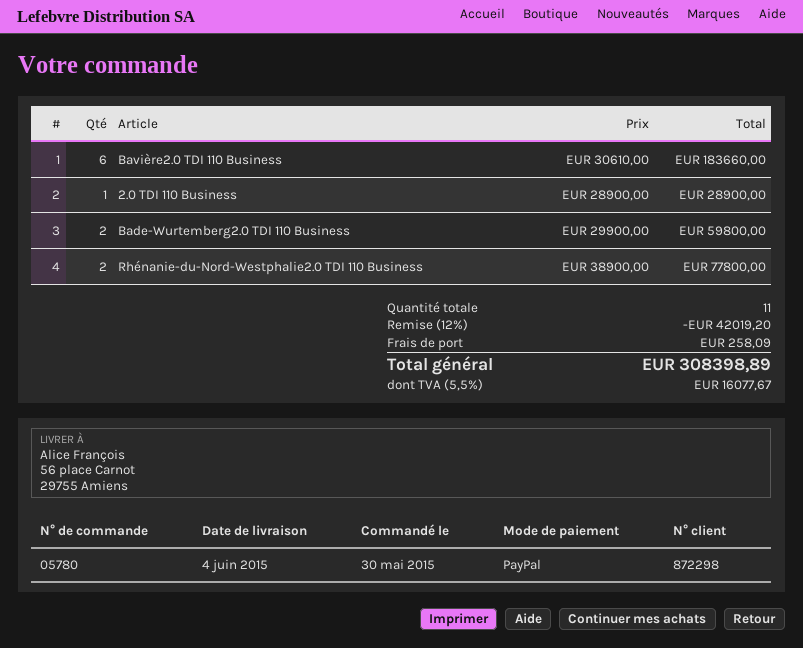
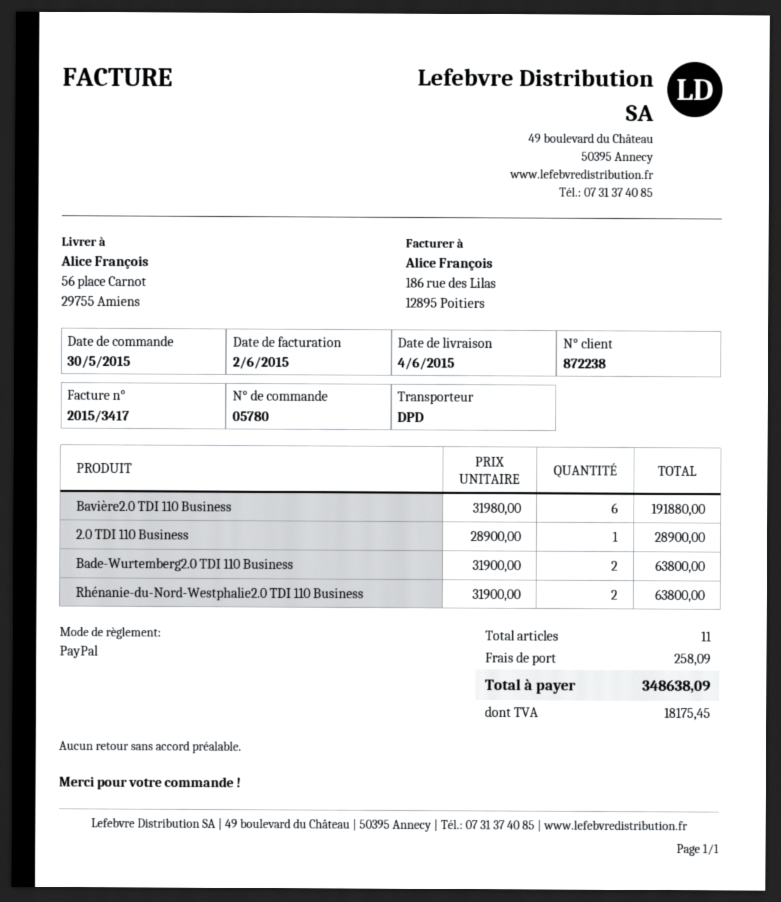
customer number: 872298 -> 872238
Bavière2.0 TDI 110 Business: 6 x 30610.00 = 183660.00 -> 6 x 31980.00 = 191880.00
Bade-Wurtemberg2.0 TDI 110 Business: 2 x 29900.00 = 59800.00 -> 2 x 31900.00 = 63800.00
Rhénanie-du-Nord-Westphalie2.0 TDI 110 Business: 2 x 38900.00 = 77800.00 -> 2 x 31900.00 = 63800.00
discount: 12% = 42019.20 -> none
tax: 16077.67 -> 18175.45
total: 308398.89 -> 348638.09

